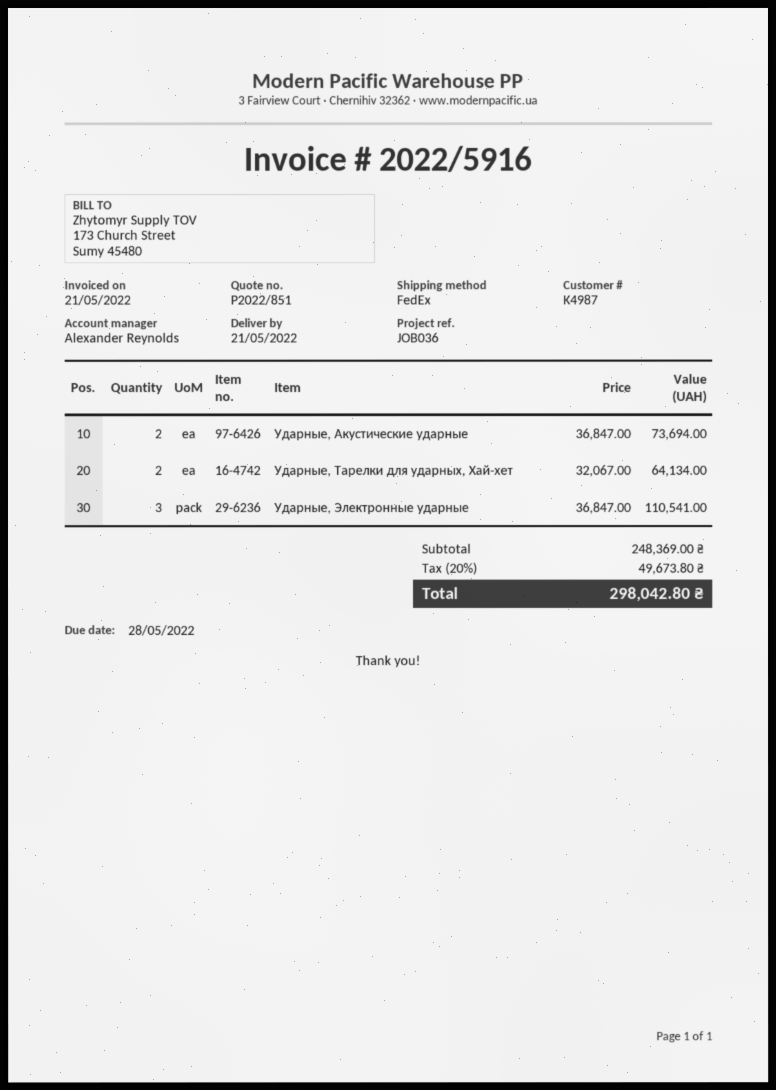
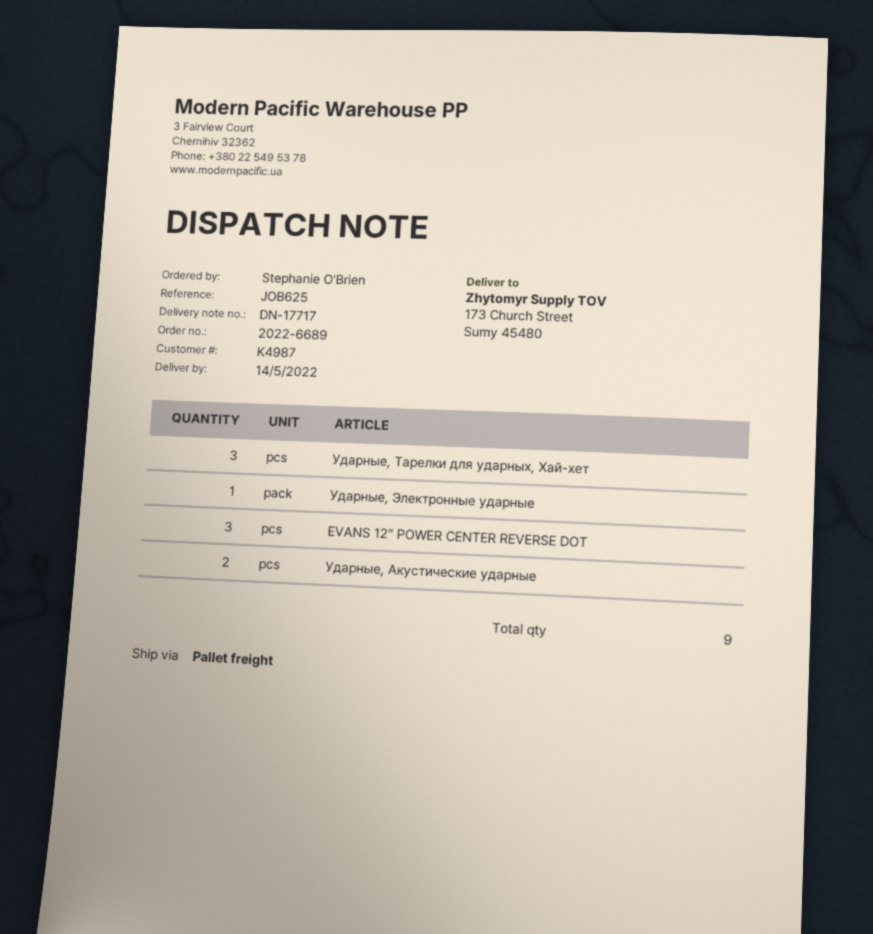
delivery date: 2022-05-21 -> 2022-05-14
reference: JOB036 -> JOB625
shipping method: FedEx -> pallet freight
Ударные, Тарелки для ударных, Хай-хет: 2 -> 3
Ударные, Электронные ударные: 3 -> 1
EVANS 12″ POWER CENTER REVERSE DOT: none -> 3

